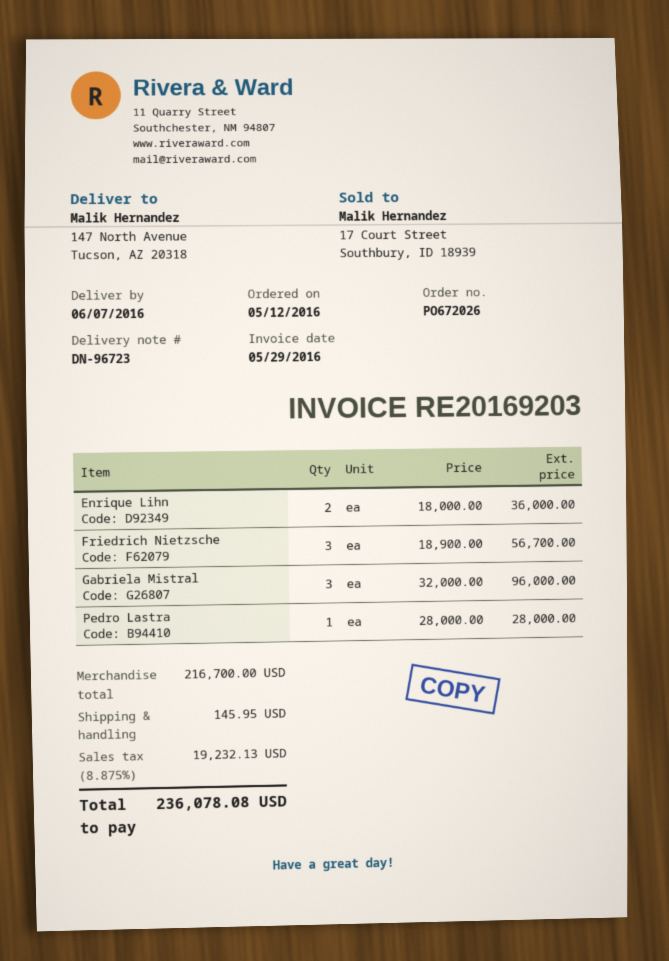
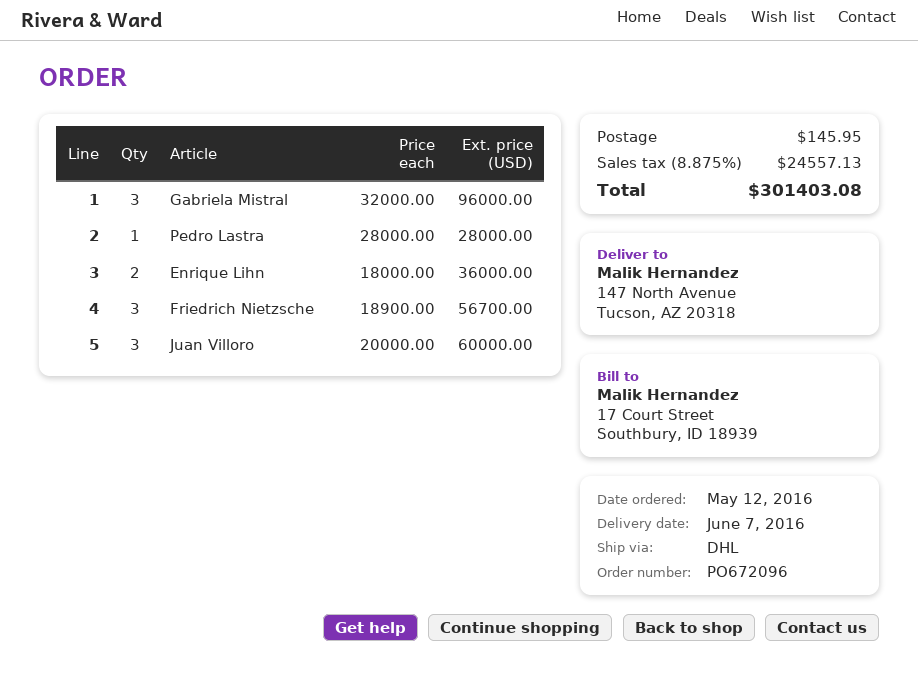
order number: PO672026 -> PO672096
Juan Villoro: none -> 3 x 20000.00 = 60000.00
tax: 8.875% = 19232.13 -> 8.875% = 24557.13
total: 236078.08 -> 301403.08

